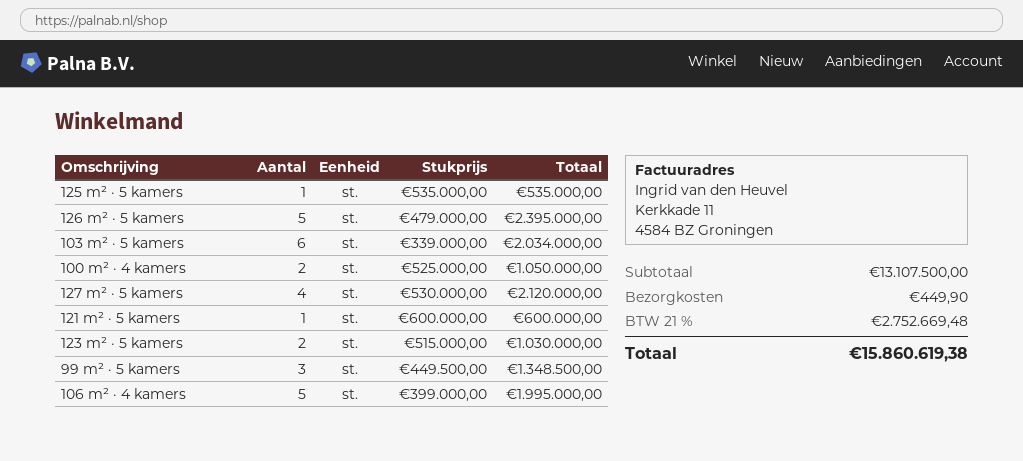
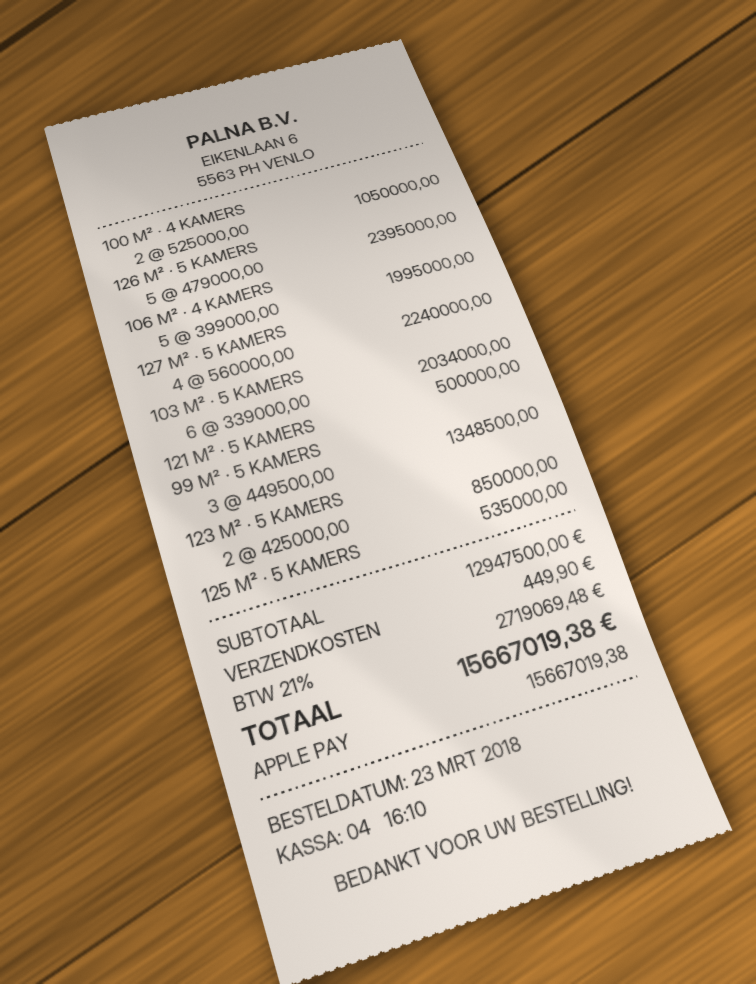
127 m² · 5 kamers: 4 x 530000.00 = 2120000.00 -> 4 x 560000.00 = 2240000.00
121 m² · 5 kamers: 1 x 600000.00 = 600000.00 -> 1 x 500000.00 = 500000.00
123 m² · 5 kamers: 2 x 515000.00 = 1030000.00 -> 2 x 425000.00 = 850000.00
subtotal: 13107500.00 -> 12947500.00
tax: 21% = 2752669.48 -> 21% = 2719069.48
total: 15860619.38 -> 15667019.38

